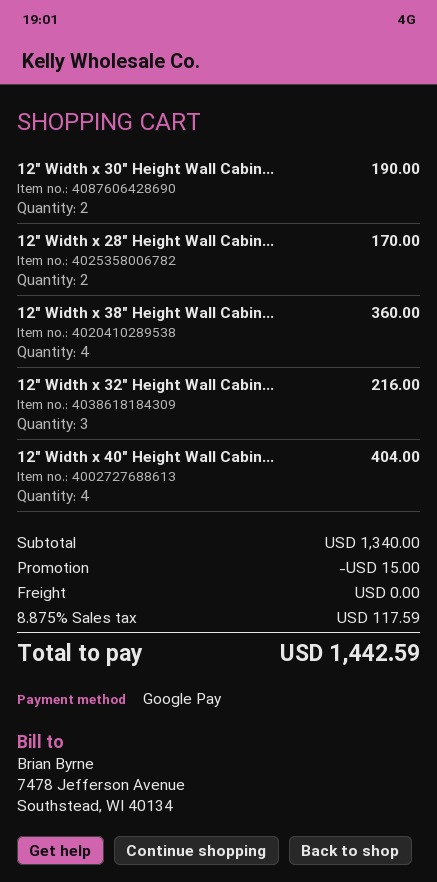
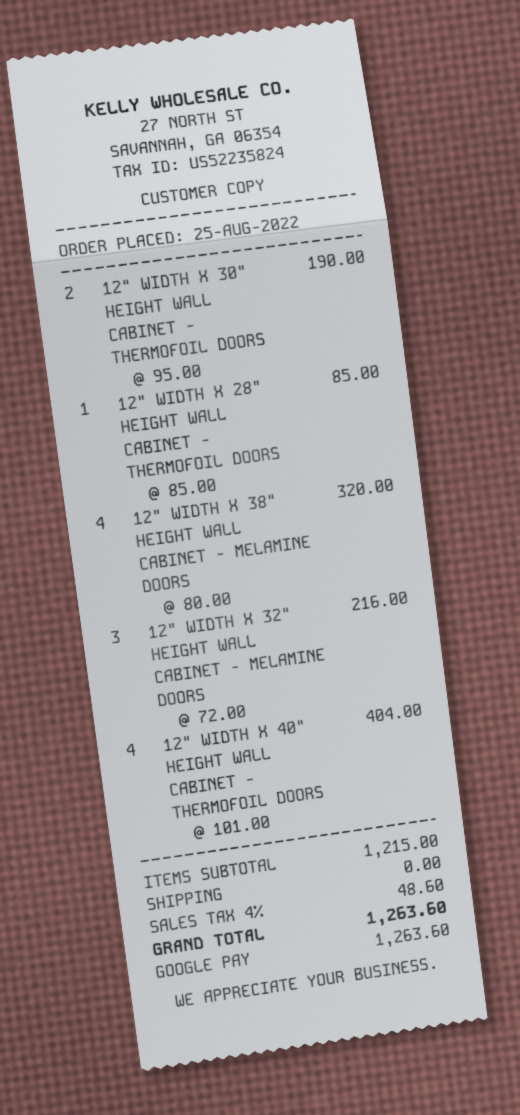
12" Width x 28" Height Wall Cabin...: 2 for 170.00 -> 1 for 85.00
12" Width x 38" Height Wall Cabin...: 4 for 360.00 -> 4 for 320.00
subtotal: 1340.00 -> 1215.00
discount: 15.00 -> none
tax: 8.875% = 117.59 -> 4% = 48.60
total: 1442.59 -> 1263.60

